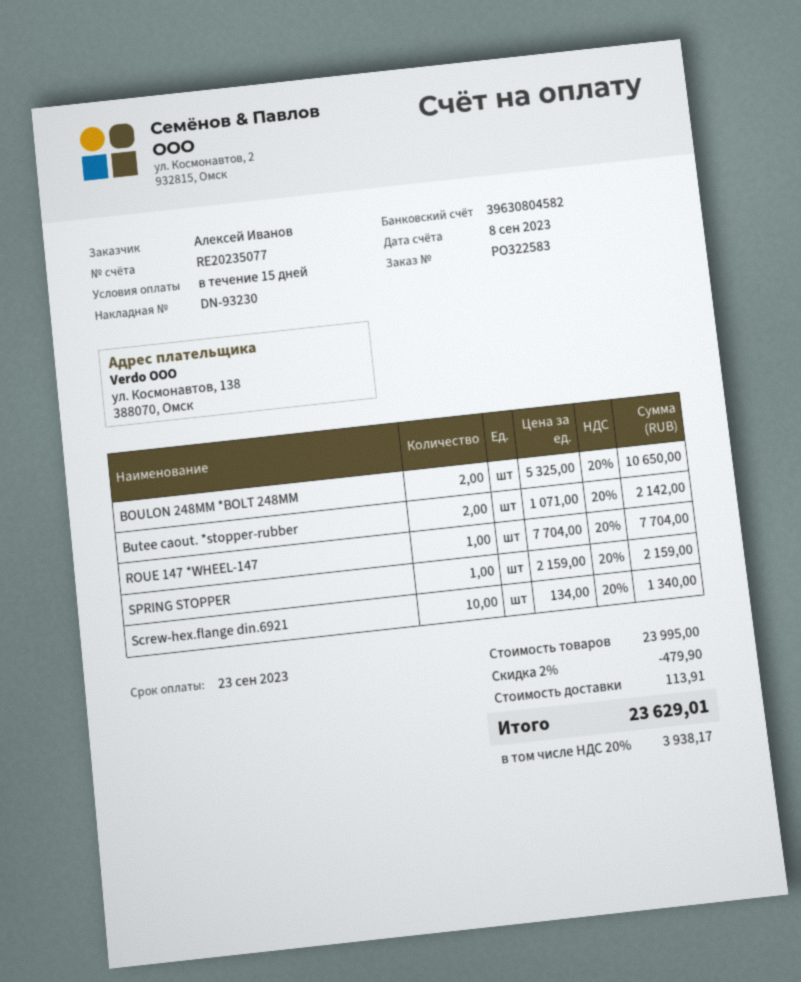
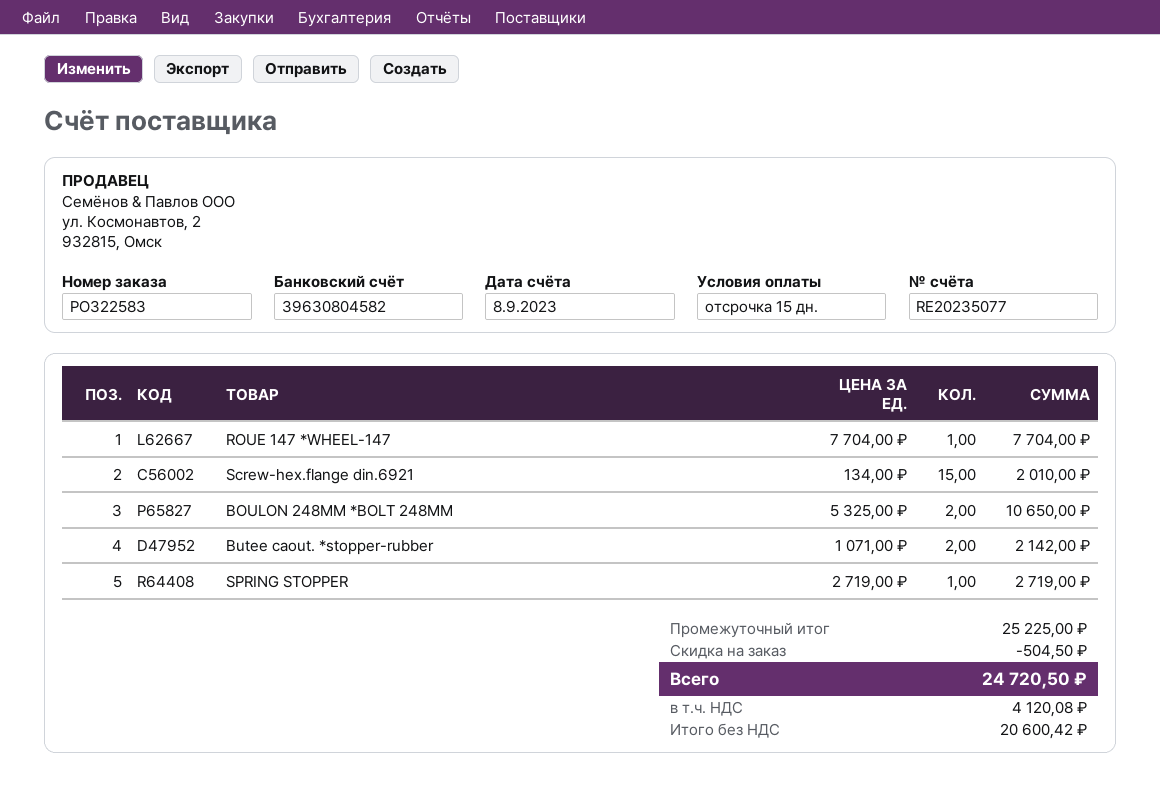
SPRING STOPPER: 1 x 2159.00 = 2159.00 -> 1 x 2719.00 = 2719.00
Screw-hex.flange din.6921: 10 x 134.00 = 1340.00 -> 15 x 134.00 = 2010.00
subtotal: 23995.00 -> 25225.00
discount: 479.90 -> 504.50
shipping: 113.91 -> none
tax: 3938.17 -> 4120.08
total: 23629.01 -> 24720.50

